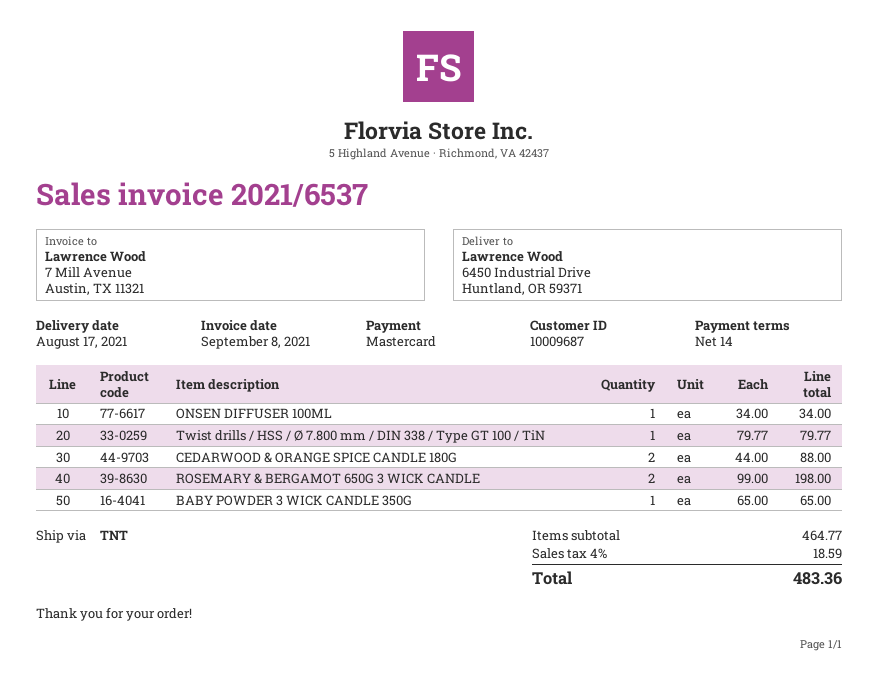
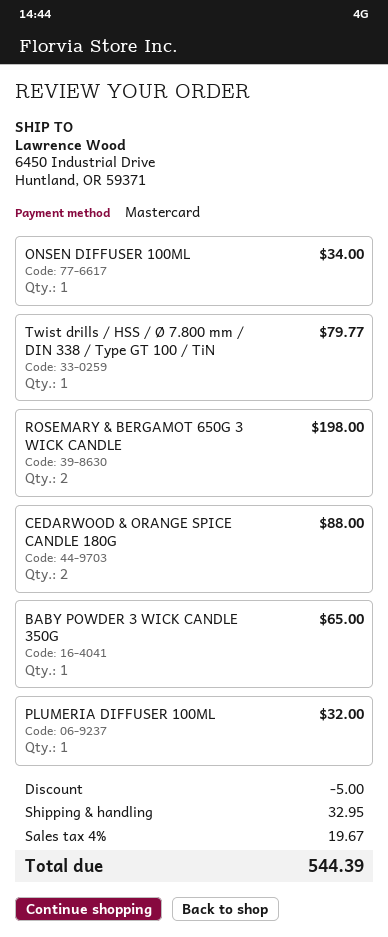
PLUMERIA DIFFUSER 100ML: none -> 1 for 32.00
discount: none -> 5.00
shipping: none -> 32.95
tax: 4% = 18.59 -> 4% = 19.67
total: 483.36 -> 544.39

